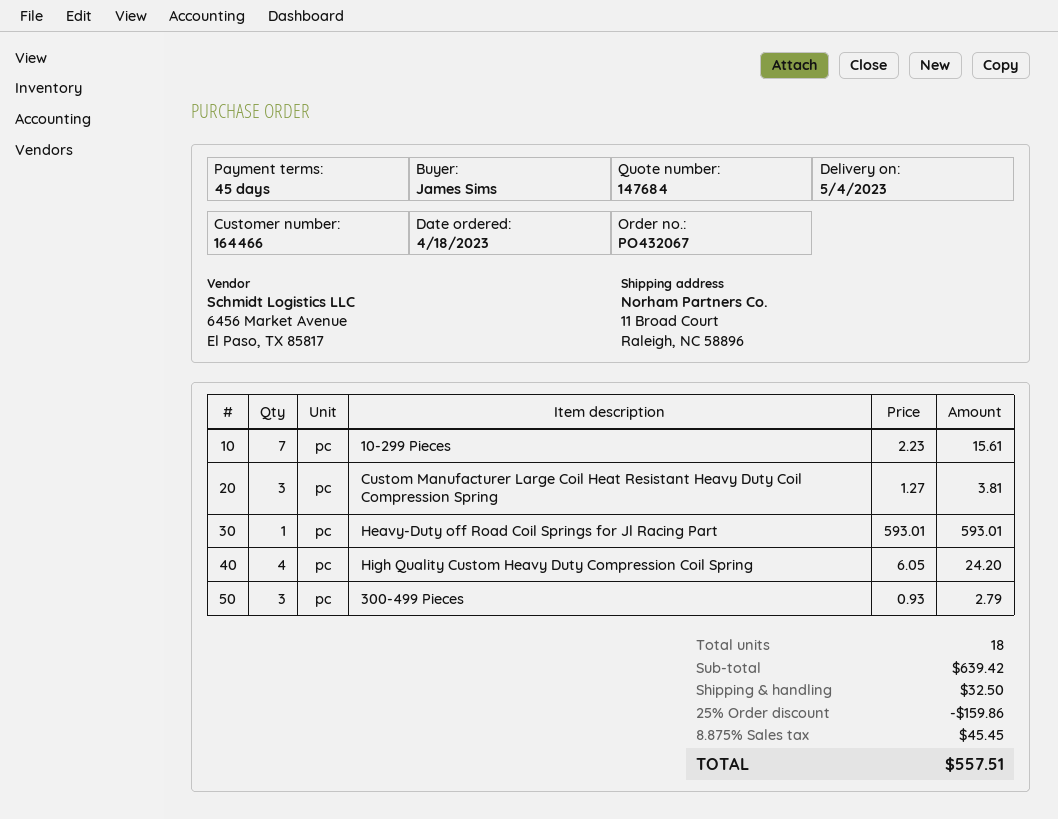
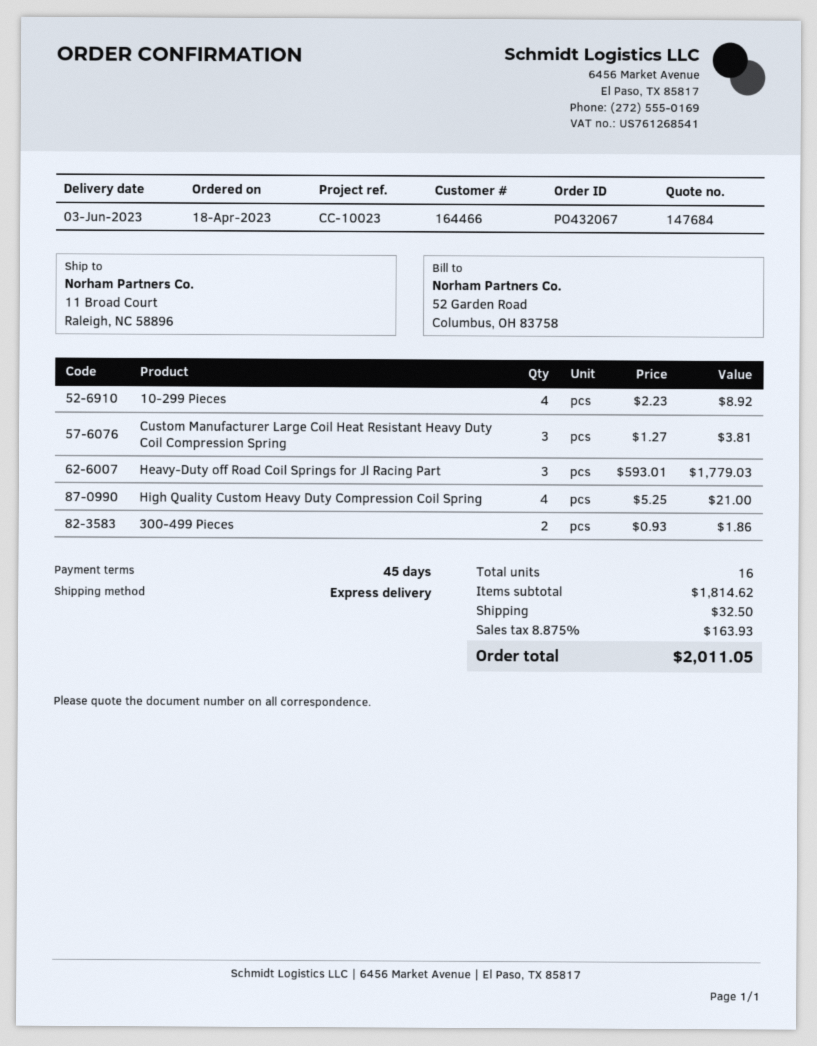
delivery date: 2023-05-04 -> 2023-06-03
10-299 Pieces: 7 x 2.23 = 15.61 -> 4 x 2.23 = 8.92
Heavy-Duty off Road Coil Springs for Jl Racing Part: 1 x 593.01 = 593.01 -> 3 x 593.01 = 1779.03
High Quality Custom Heavy Duty Compression Coil Spring: 4 x 6.05 = 24.20 -> 4 x 5.25 = 21.00
300-499 Pieces: 3 x 0.93 = 2.79 -> 2 x 0.93 = 1.86
total quantity: 18 -> 16
subtotal: 639.42 -> 1814.62
discount: 25% = 159.86 -> none
tax: 8.875% = 45.45 -> 8.875% = 163.93
total: 557.51 -> 2011.05

